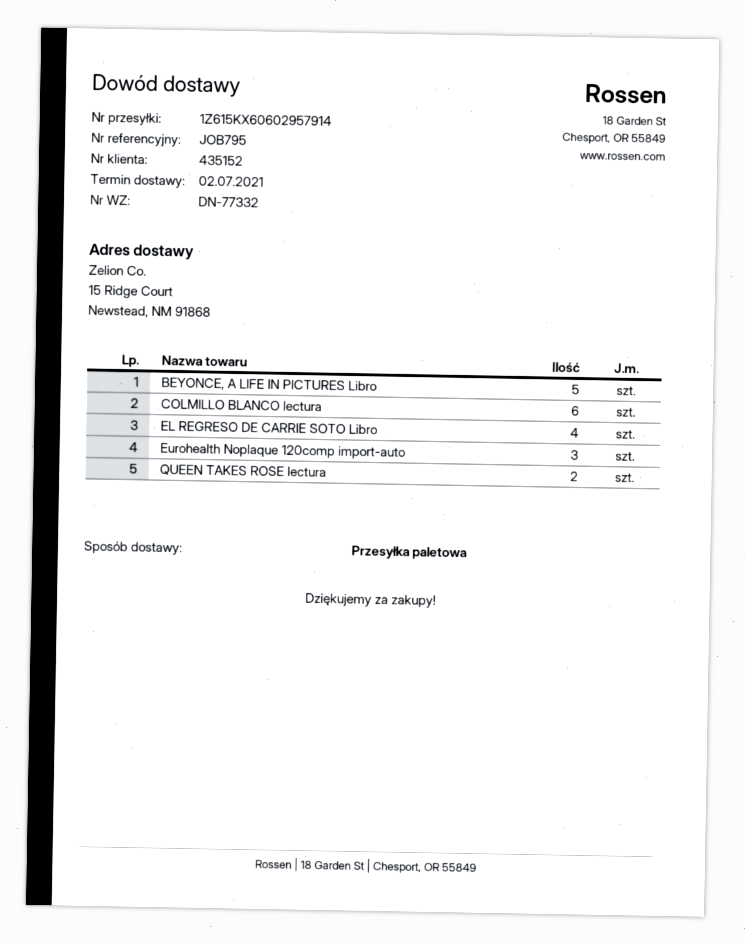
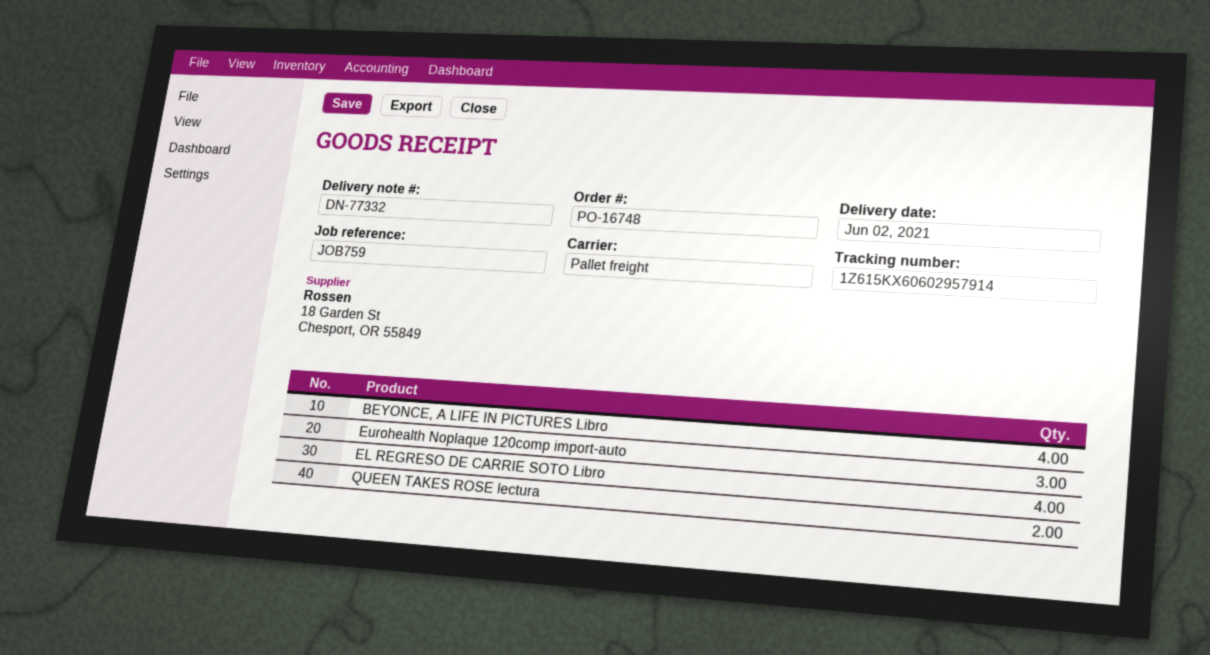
delivery date: 2021-07-02 -> 2021-06-02
reference: JOB795 -> JOB759
BEYONCE, A LIFE IN PICTURES Libro: 5 -> 4
COLMILLO BLANCO lectura: 6 -> none

